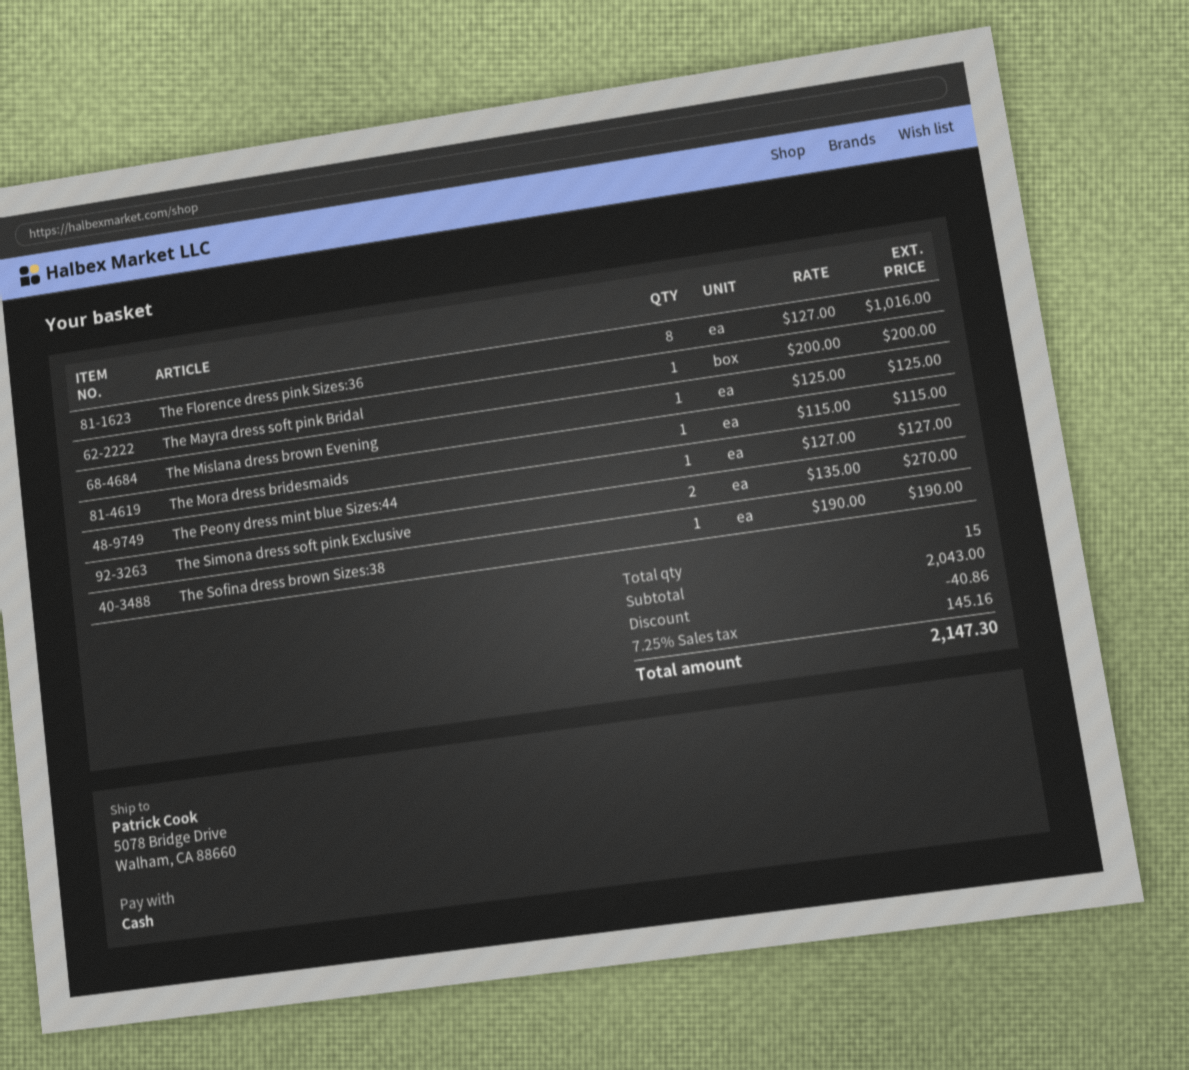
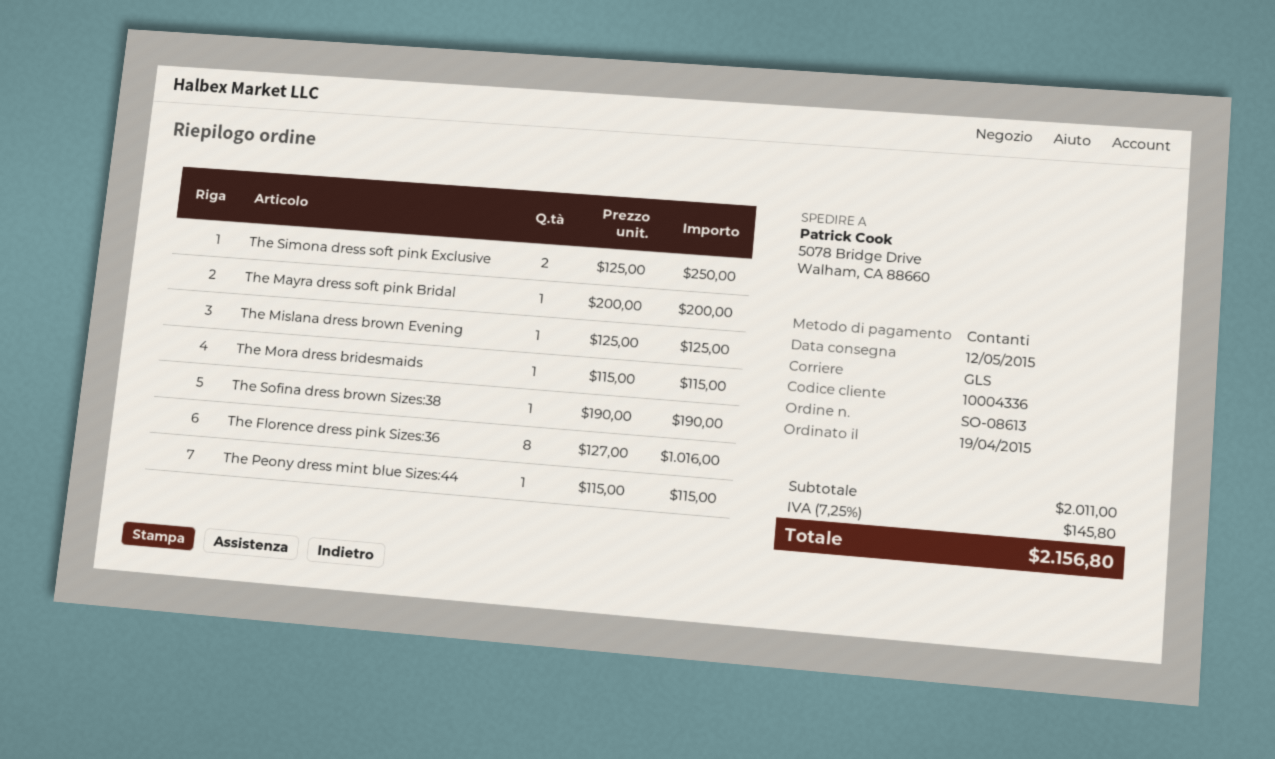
The Peony dress mint blue Sizes:44: 1 x 127.00 = 127.00 -> 1 x 115.00 = 115.00
The Simona dress soft pink Exclusive: 2 x 135.00 = 270.00 -> 2 x 125.00 = 250.00
subtotal: 2043.00 -> 2011.00
discount: 40.86 -> none
tax: 7.25% = 145.16 -> 7.25% = 145.80
total: 2147.30 -> 2156.80

